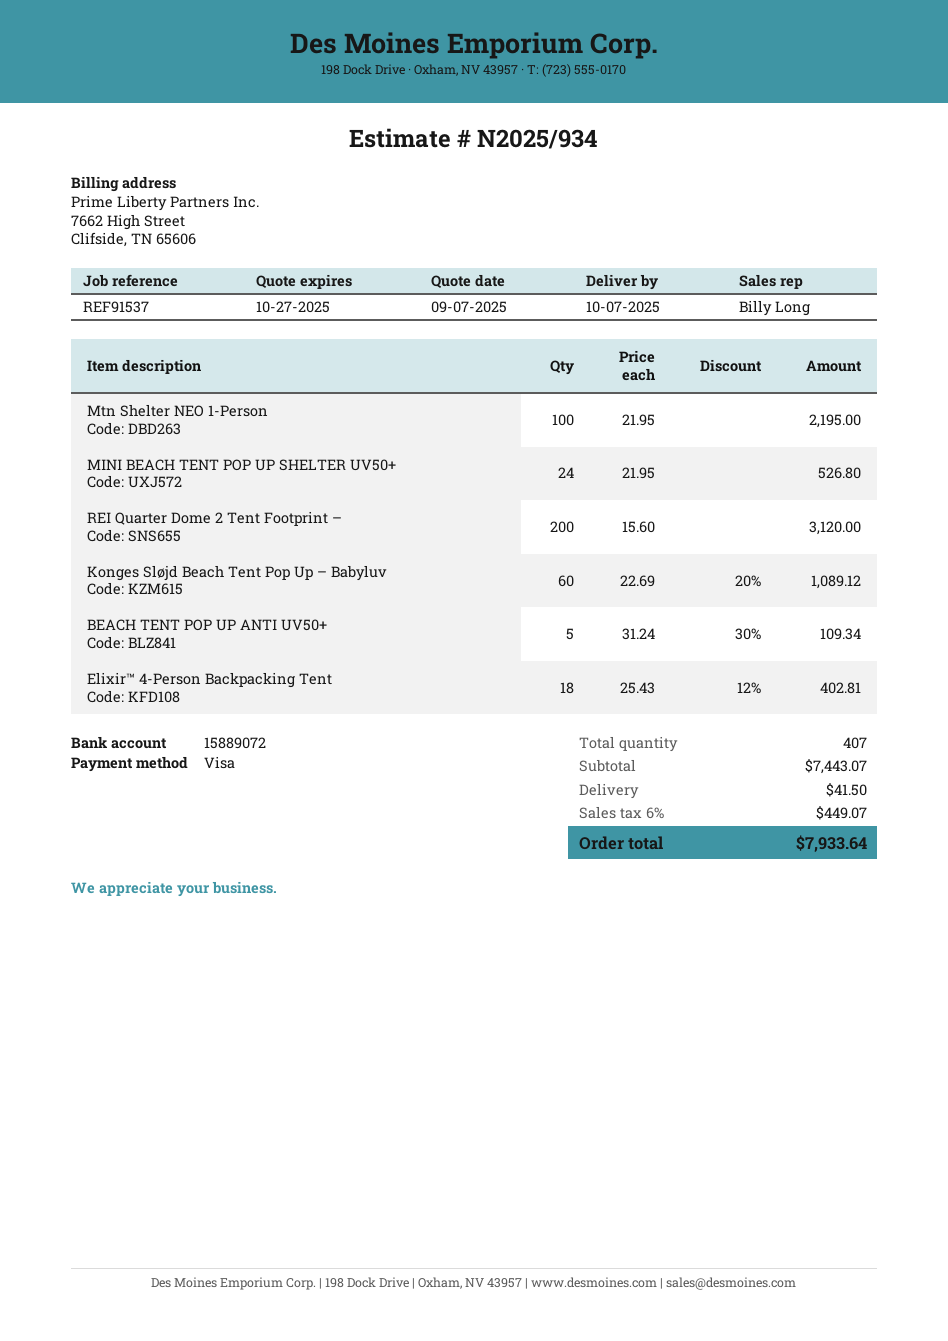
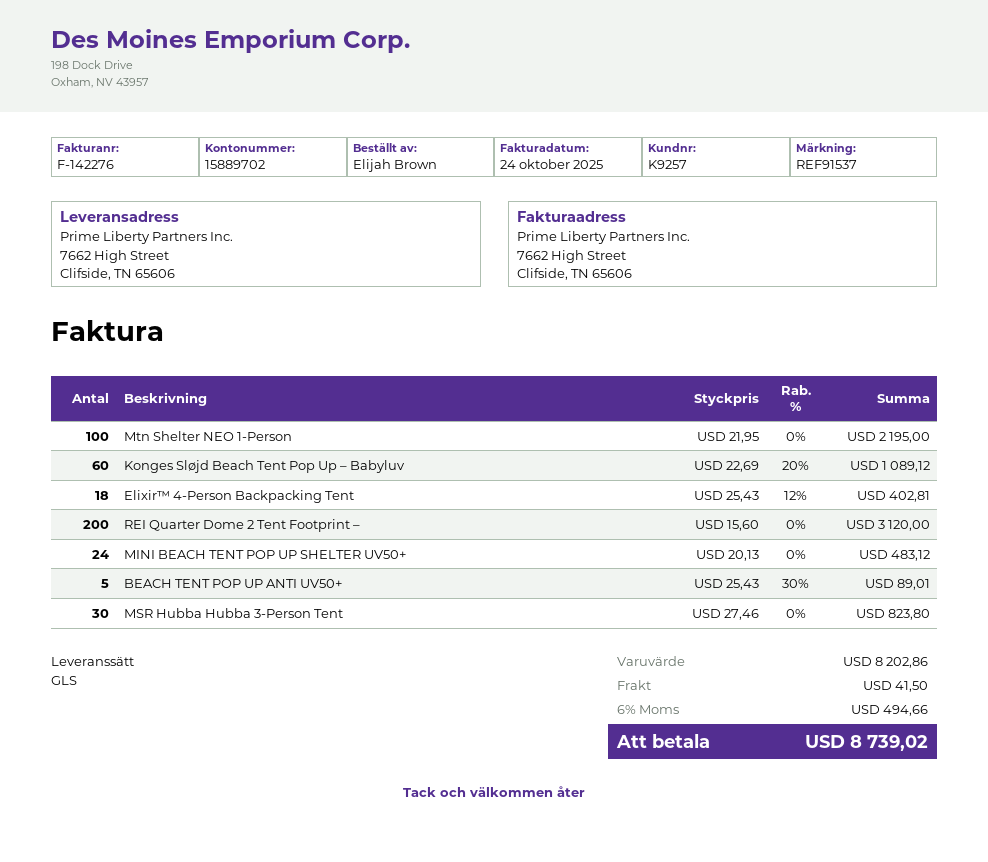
bank account: 15889072 -> 15889702
MINI BEACH TENT POP UP SHELTER UV50+: 24 x 21.95 = 526.80 -> 24 x 20.13 = 483.12
BEACH TENT POP UP ANTI UV50+: 5 x 31.24 - 30% = 109.34 -> 5 x 25.43 - 30% = 89.01
MSR Hubba Hubba 3-Person Tent: none -> 30 x 27.46 = 823.80
subtotal: 7443.07 -> 8202.86
tax: 6% = 449.07 -> 6% = 494.66
total: 7933.64 -> 8739.02

